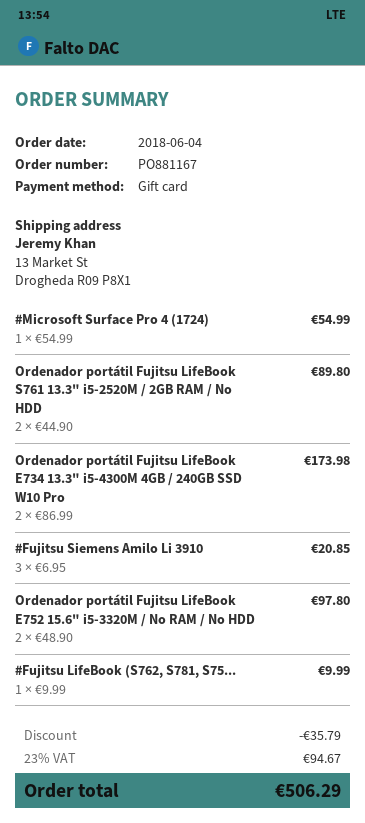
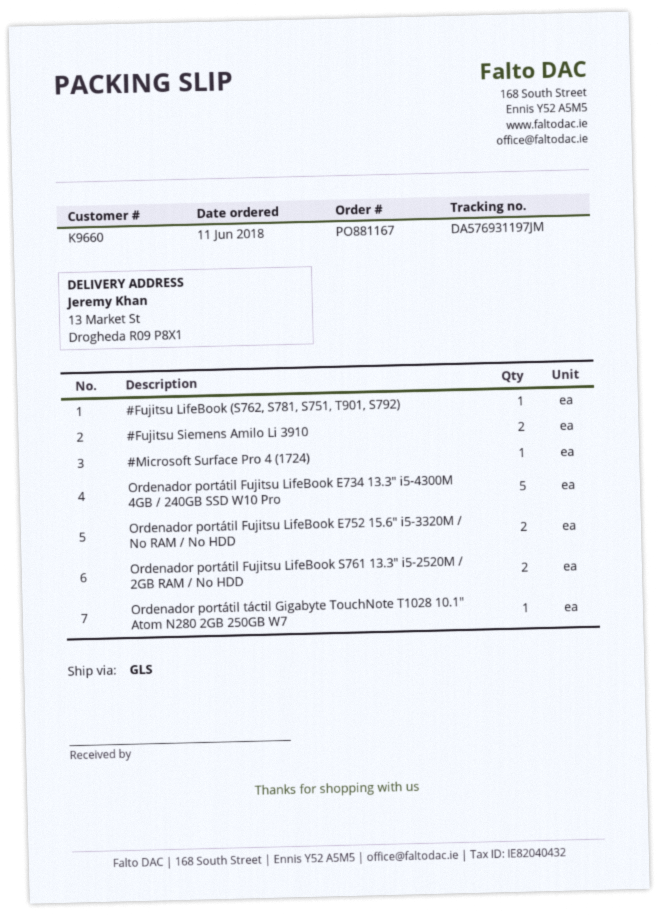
order date: 2018-06-04 -> 2018-06-11
Ordenador portátil Fujitsu LifeBook E734 13.3" i5-4300M 4GB / 240GB SSD W10 Pro: 2 -> 5
#Fujitsu Siemens Amilo Li 3910: 3 -> 2
Ordenador portátil táctil Gigabyte TouchNote T1028 10.1" Atom N280 2GB 250GB W7: none -> 1

